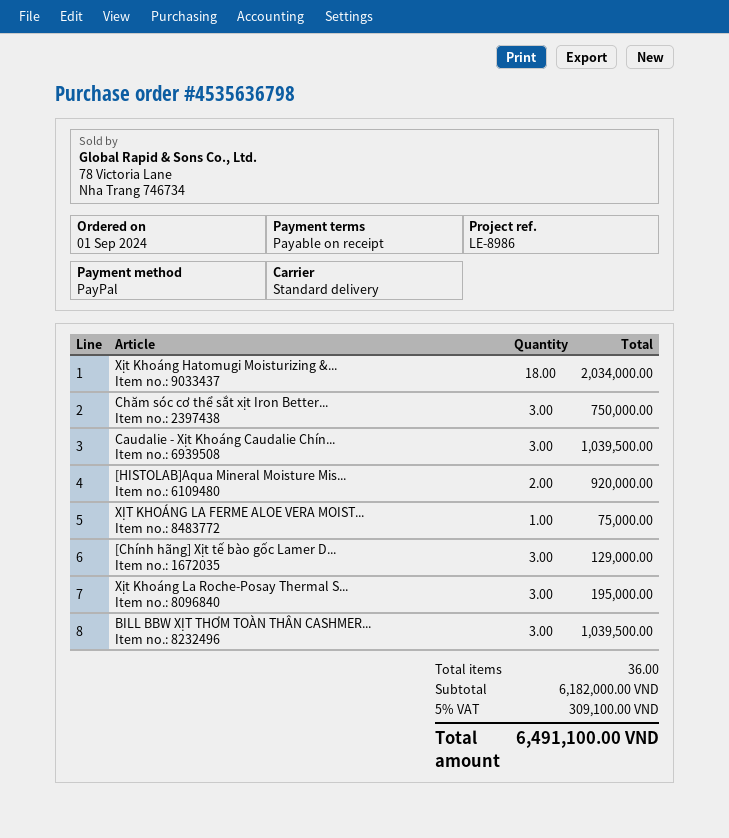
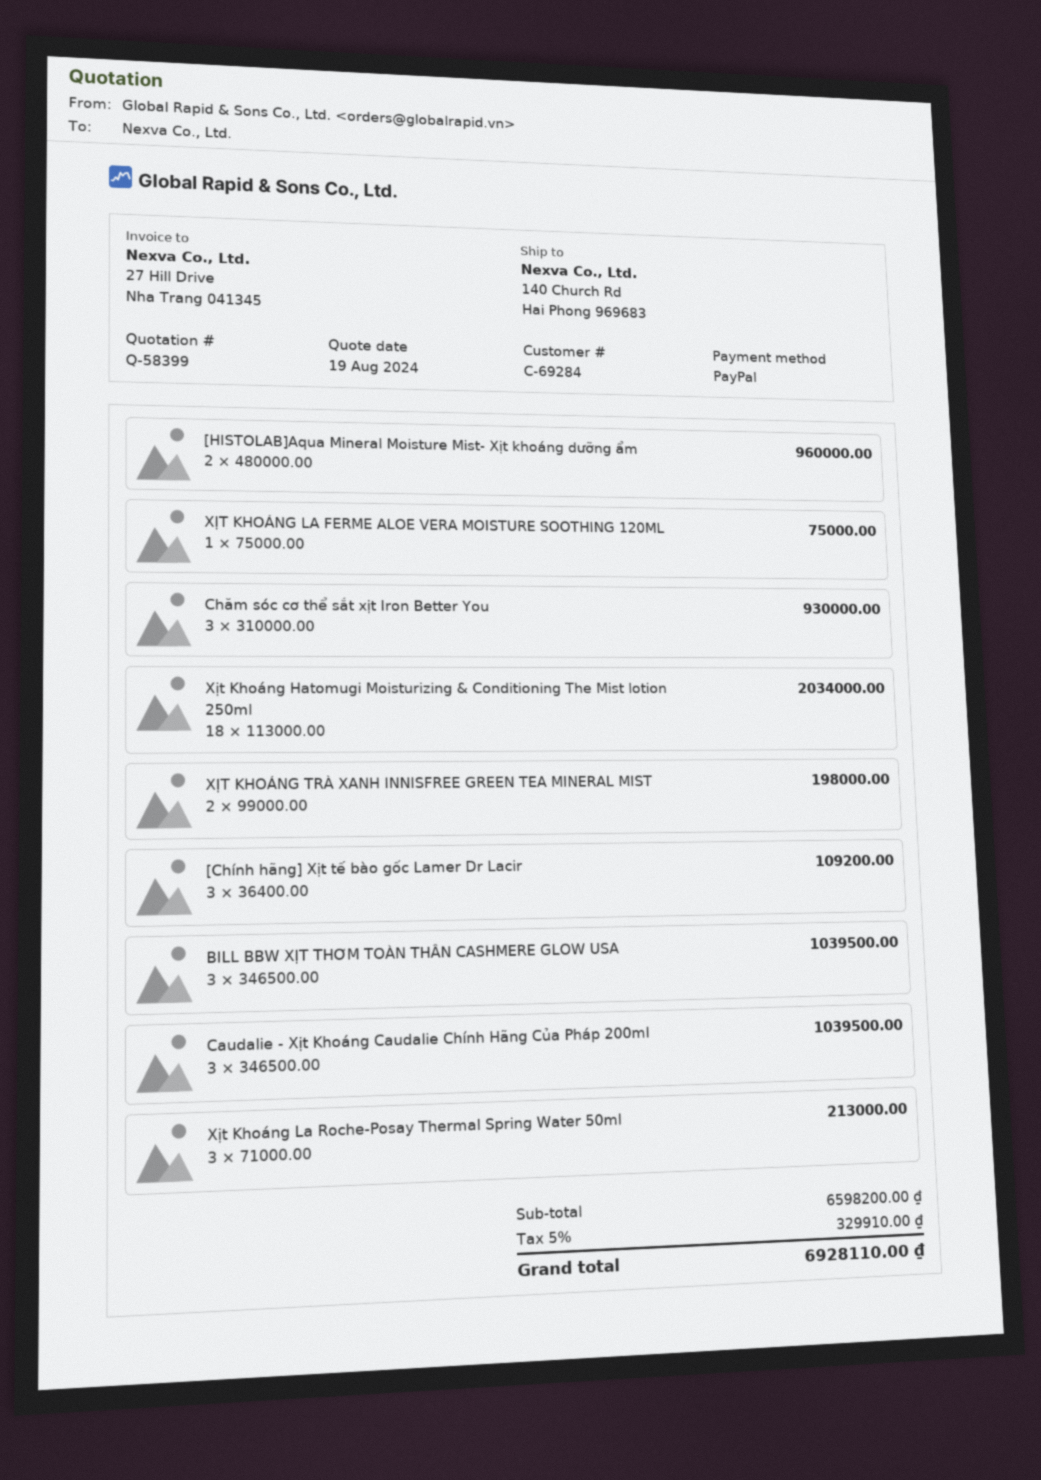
Chăm sóc cơ thể sắt xịt Iron Better...: 3 for 750000.00 -> 3 for 930000.00
[HISTOLAB]Aqua Mineral Moisture Mis...: 2 for 920000.00 -> 2 for 960000.00
[Chính hãng] Xịt tế bào gốc Lamer D...: 3 for 129000.00 -> 3 for 109200.00
Xịt Khoáng La Roche-Posay Thermal S...: 3 for 195000.00 -> 3 for 213000.00
XỊT KHOÁNG TRÀ XANH INNISFREE GREEN TEA MINERAL MIST: none -> 2 for 198000.00
subtotal: 6182000.00 -> 6598200.00
tax: 5% = 309100.00 -> 5% = 329910.00
total: 6491100.00 -> 6928110.00

